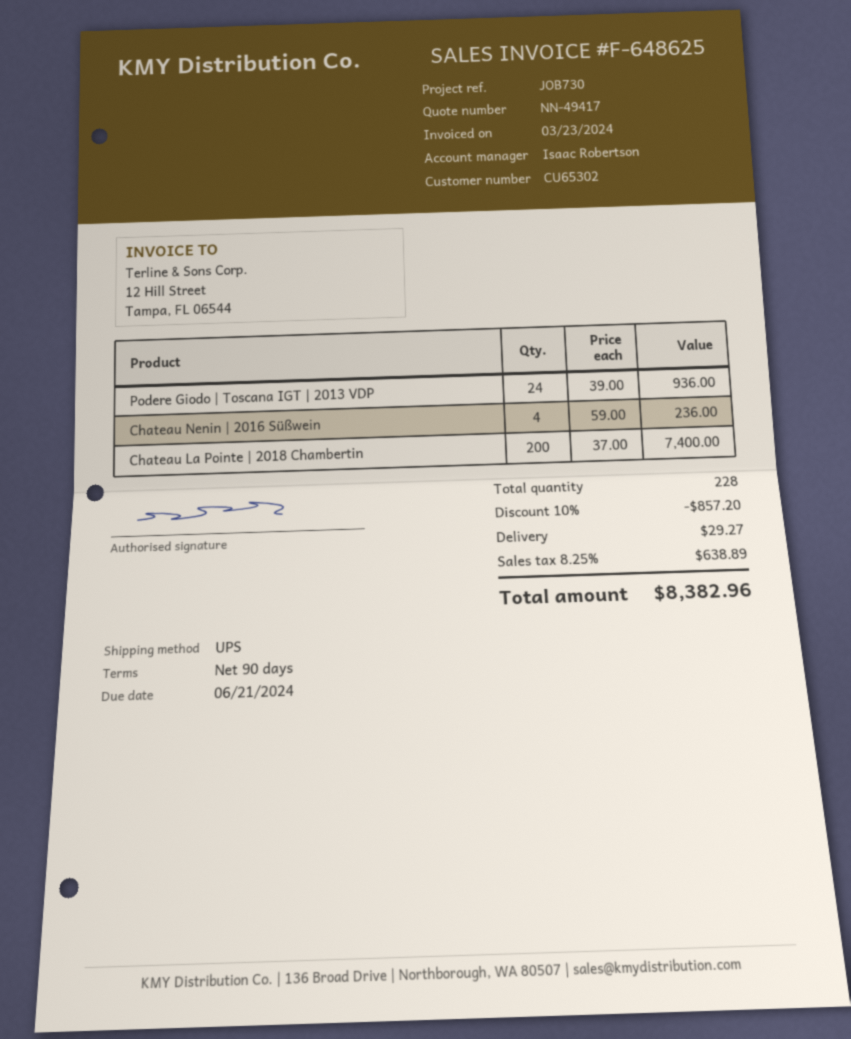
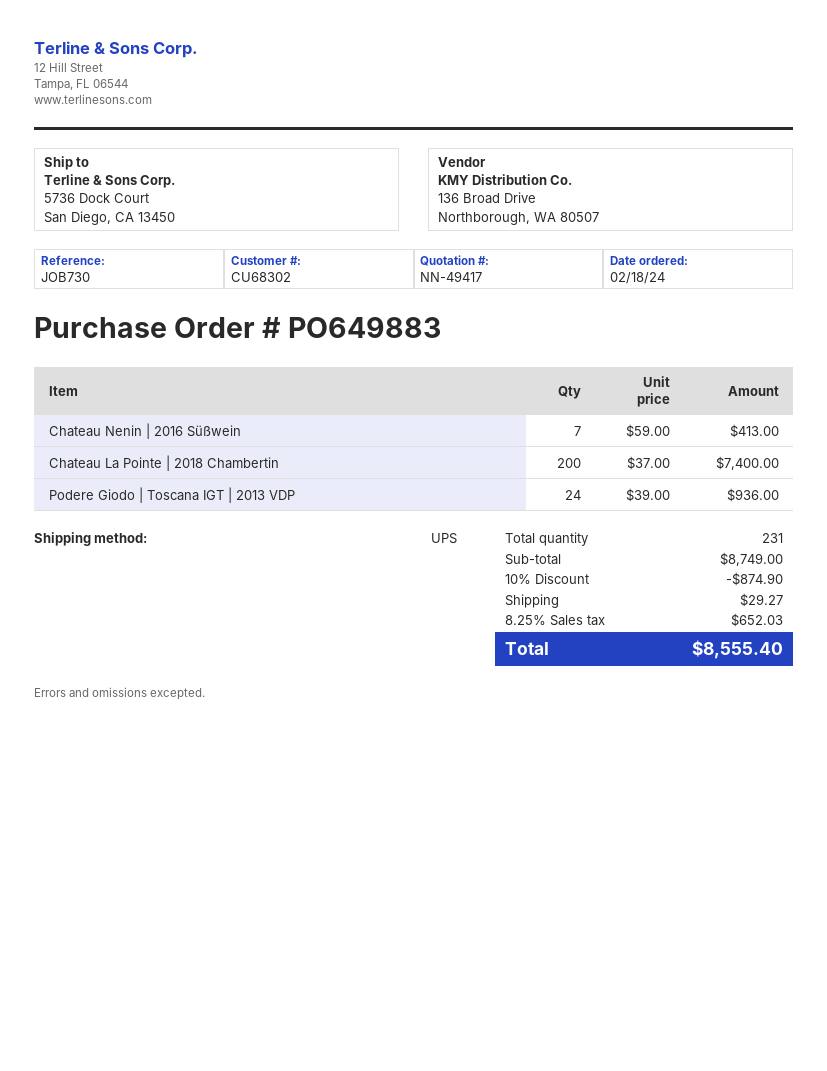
customer number: CU65302 -> CU68302
Chateau Nenin | 2016 Süßwein: 4 x 59.00 = 236.00 -> 7 x 59.00 = 413.00
total quantity: 228 -> 231
discount: 10% = 857.20 -> 10% = 874.90
tax: 8.25% = 638.89 -> 8.25% = 652.03
total: 8382.96 -> 8555.40

